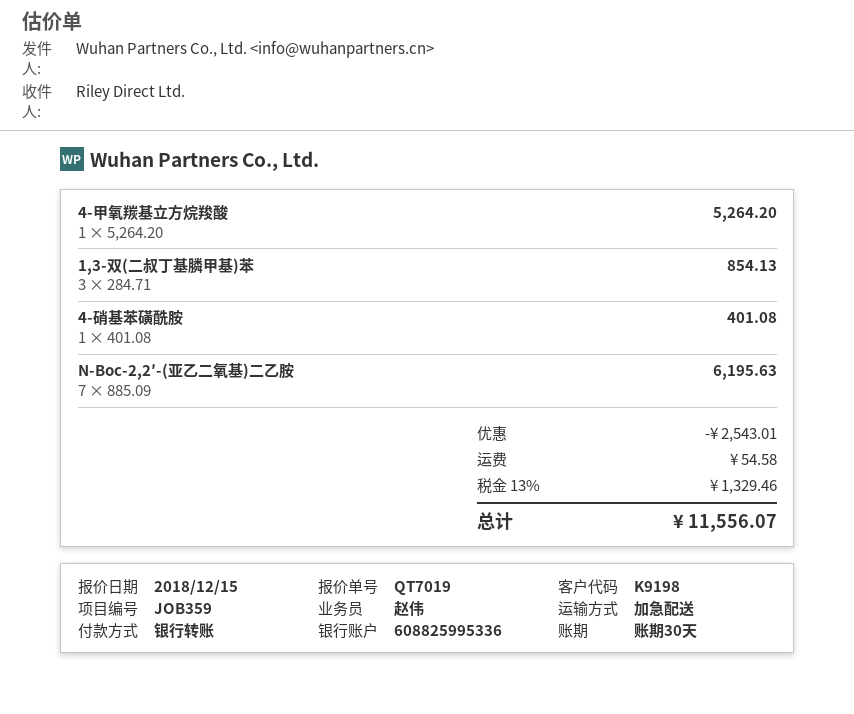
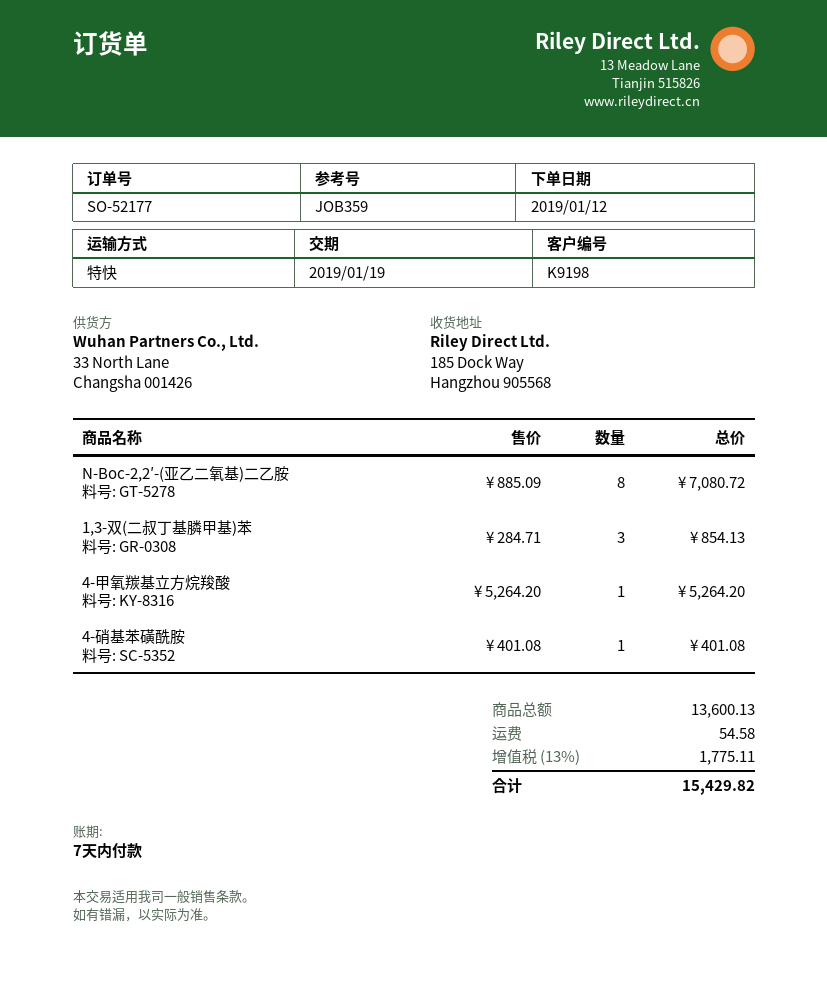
payment terms: 30 days -> 7 days
N-Boc-2,2′-(亚乙二氧基)二乙胺: 7 x 885.09 = 6195.63 -> 8 x 885.09 = 7080.72
discount: 2543.01 -> none
tax: 13% = 1329.46 -> 13% = 1775.11
total: 11556.07 -> 15429.82

